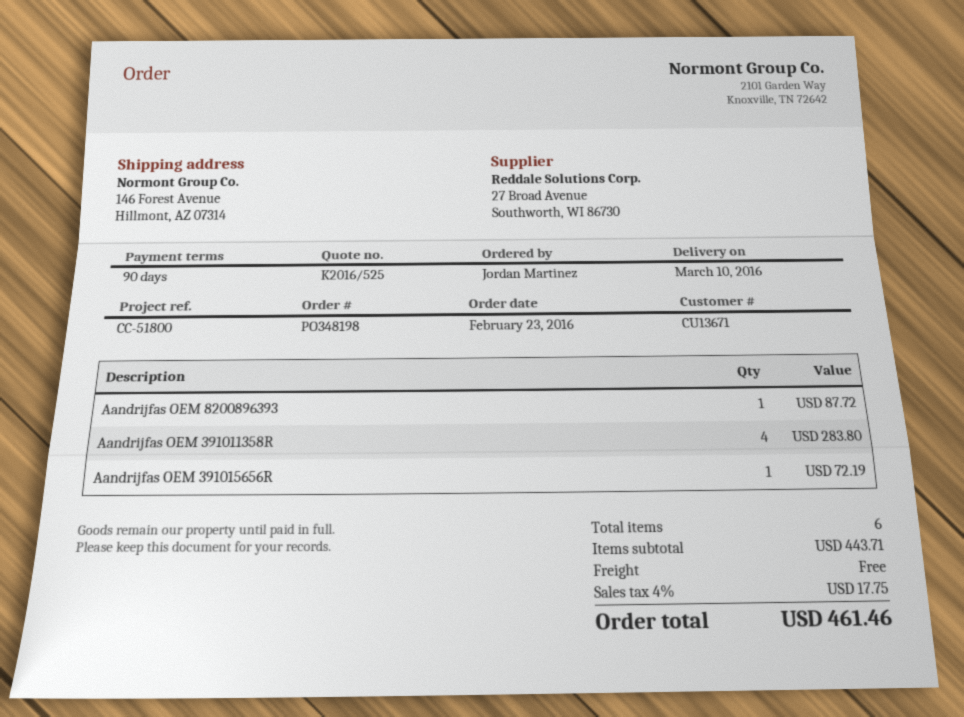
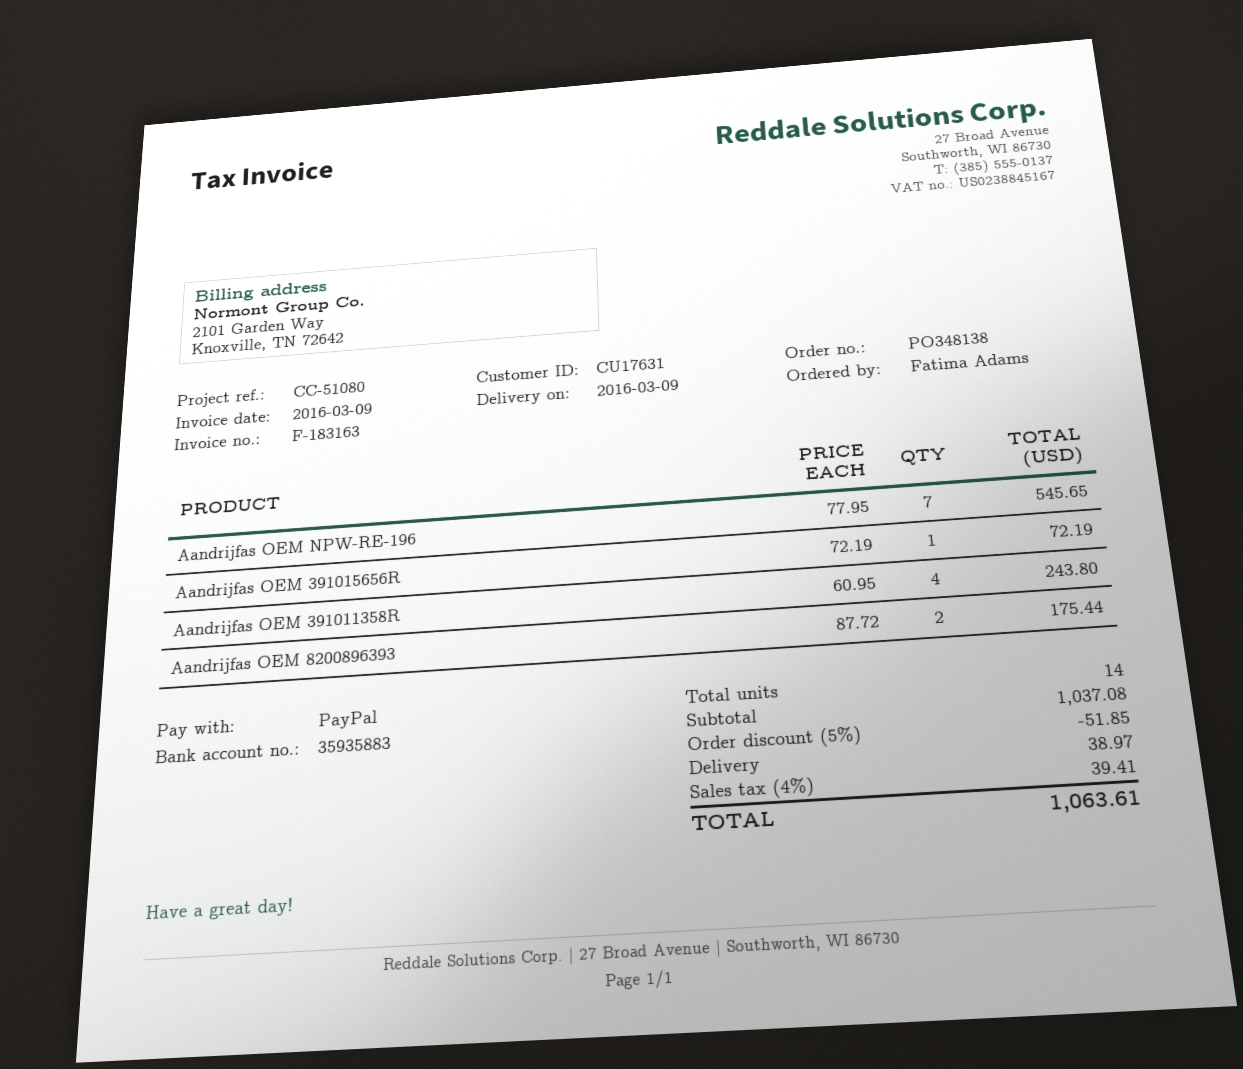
order number: PO348198 -> PO348138
delivery date: 2016-03-10 -> 2016-03-09
customer number: CU13671 -> CU17631
reference: CC-51800 -> CC-51080
ordered by: Jordan Martinez -> Fatima Adams
Aandrijfas OEM 8200896393: 1 for 87.72 -> 2 for 175.44
Aandrijfas OEM 391011358R: 4 for 283.80 -> 4 for 243.80
Aandrijfas OEM NPW-RE-196: none -> 7 for 545.65
total quantity: 6 -> 14
subtotal: 443.71 -> 1037.08
discount: none -> 5% = 51.85
shipping: 0.00 -> 38.97
tax: 4% = 17.75 -> 4% = 39.41
total: 461.46 -> 1063.61

